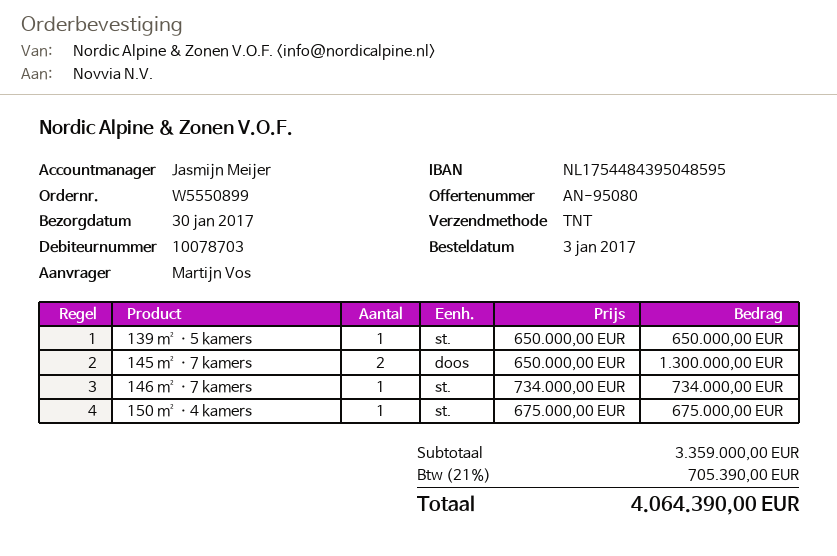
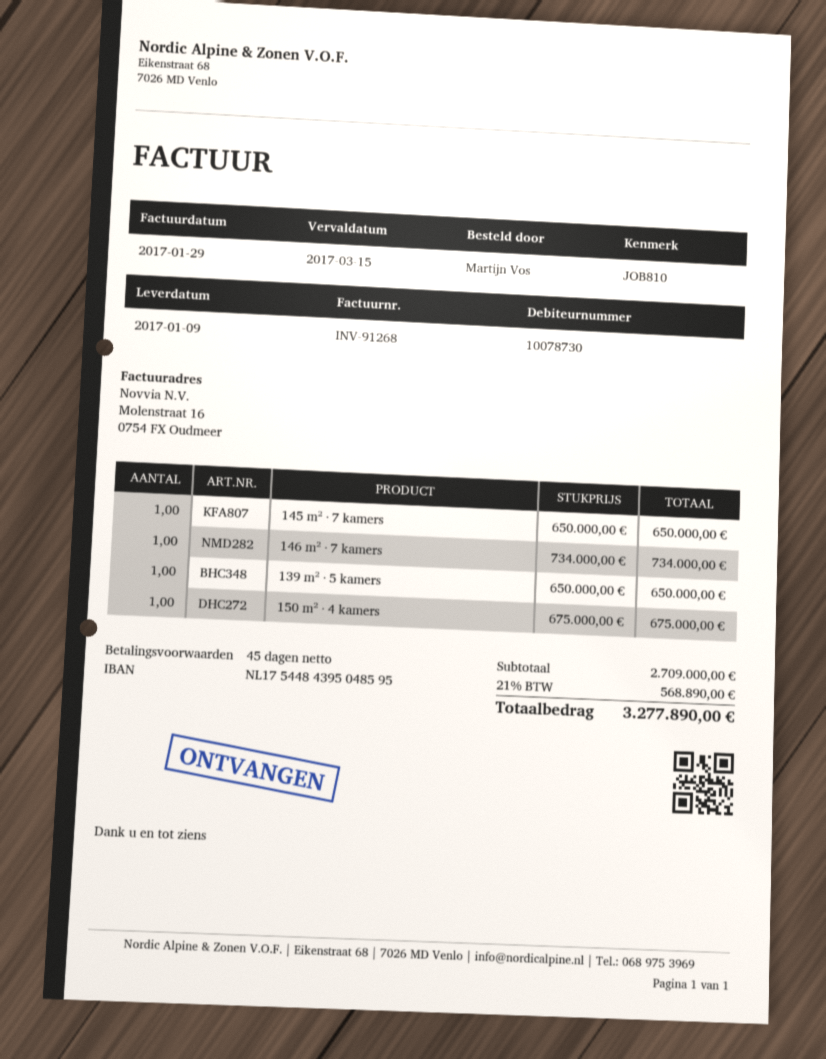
delivery date: 2017-01-30 -> 2017-01-09
customer number: 10078703 -> 10078730
145 m² · 7 kamers: 2 x 650000.00 = 1300000.00 -> 1 x 650000.00 = 650000.00
subtotal: 3359000.00 -> 2709000.00
tax: 21% = 705390.00 -> 21% = 568890.00
total: 4064390.00 -> 3277890.00

